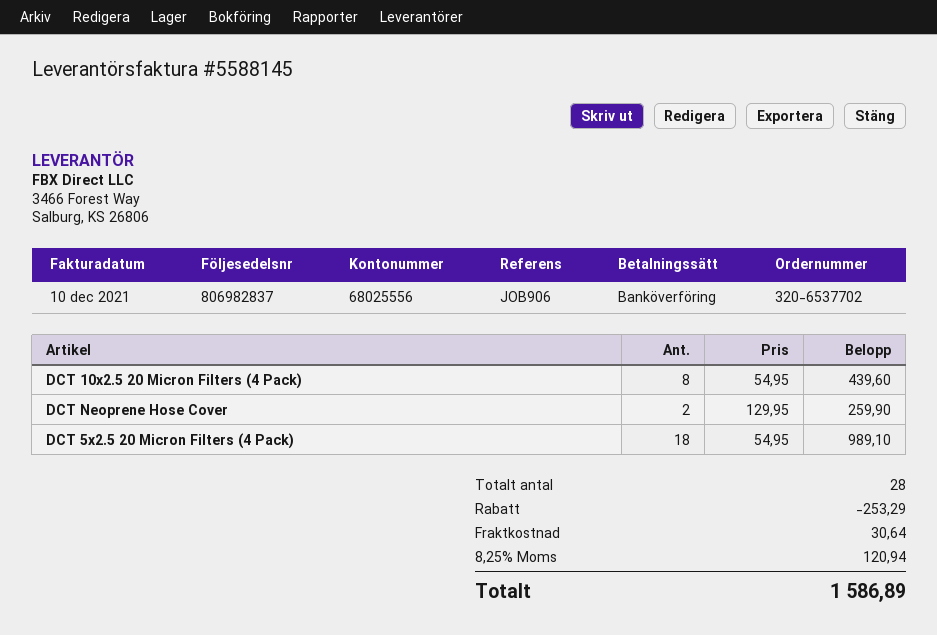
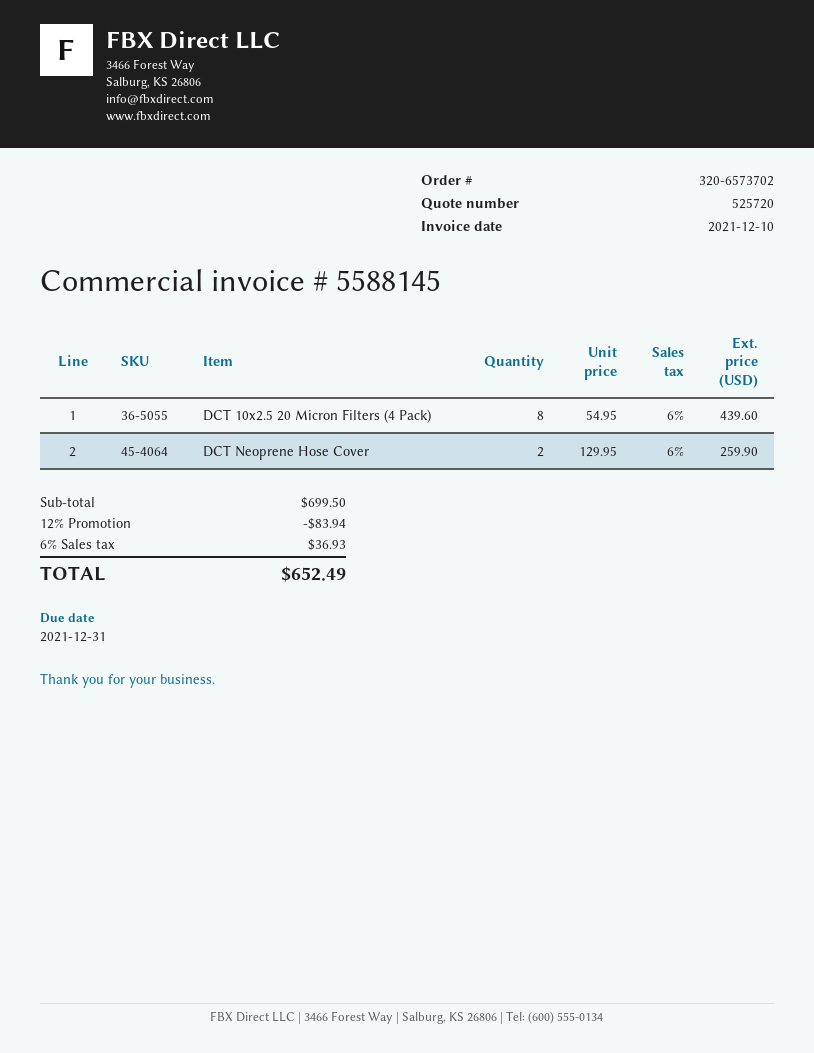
order number: 320-6537702 -> 320-6573702
DCT 5x2.5 20 Micron Filters (4 Pack): 18 x 54.95 = 989.10 -> none
discount: 253.29 -> 83.94
shipping: 30.64 -> none
tax: 8.25% = 120.94 -> 6% = 36.93
total: 1586.89 -> 652.49

